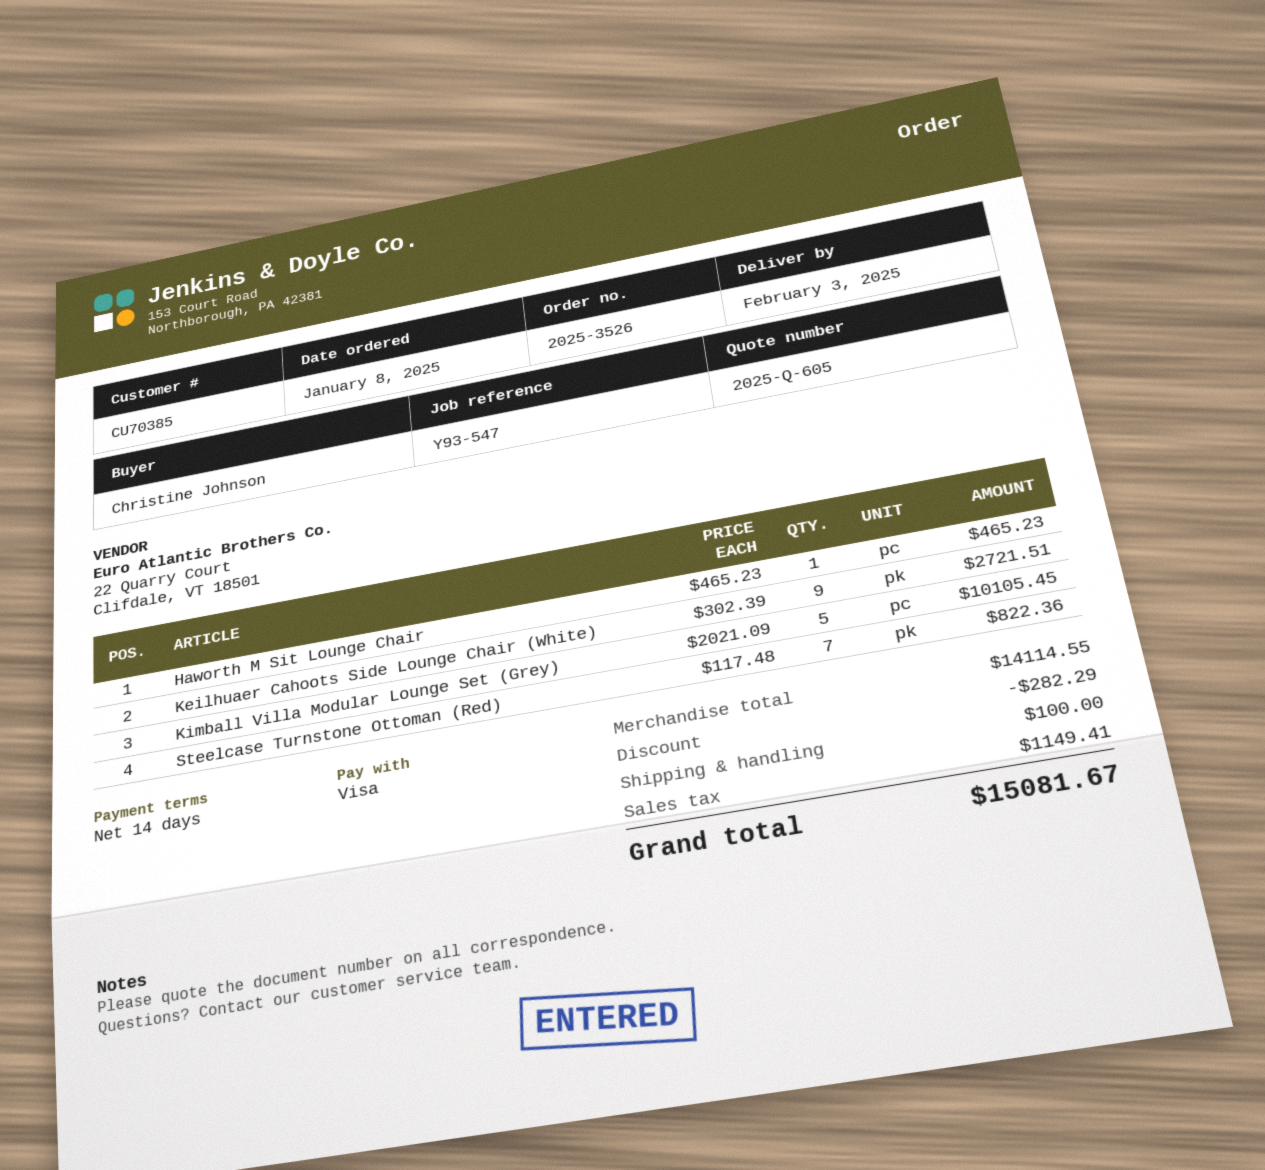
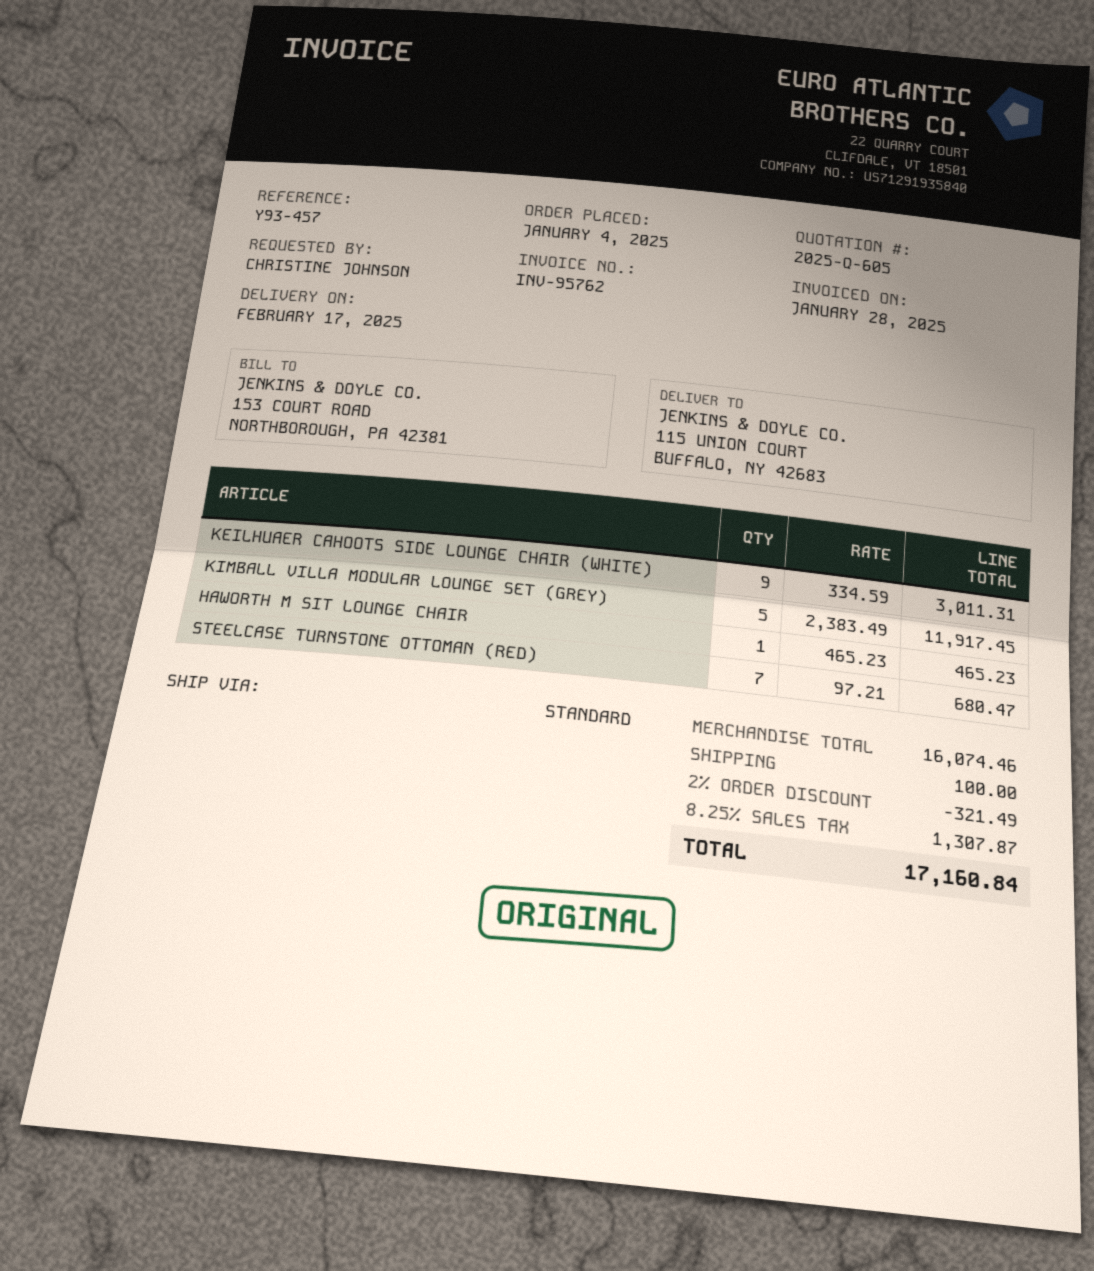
order date: 2025-01-08 -> 2025-01-04
delivery date: 2025-02-03 -> 2025-02-17
reference: Y93-547 -> Y93-457
Keilhuaer Cahoots Side Lounge Chair (White): 9 x 302.39 = 2721.51 -> 9 x 334.59 = 3011.31
Kimball Villa Modular Lounge Set (Grey): 5 x 2021.09 = 10105.45 -> 5 x 2383.49 = 11917.45
Steelcase Turnstone Ottoman (Red): 7 x 117.48 = 822.36 -> 7 x 97.21 = 680.47
subtotal: 14114.55 -> 16074.46
discount: 282.29 -> 321.49
tax: 1149.41 -> 1307.87
total: 15081.67 -> 17160.84

